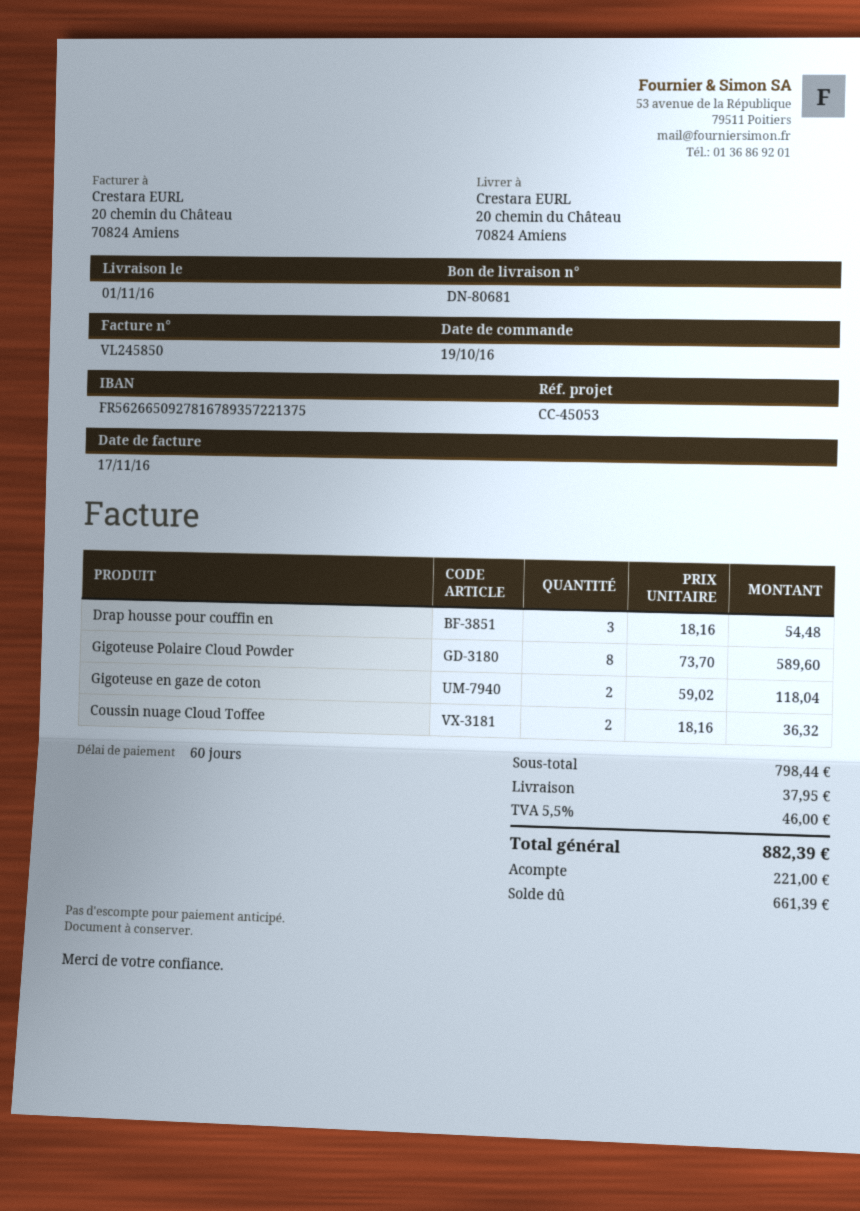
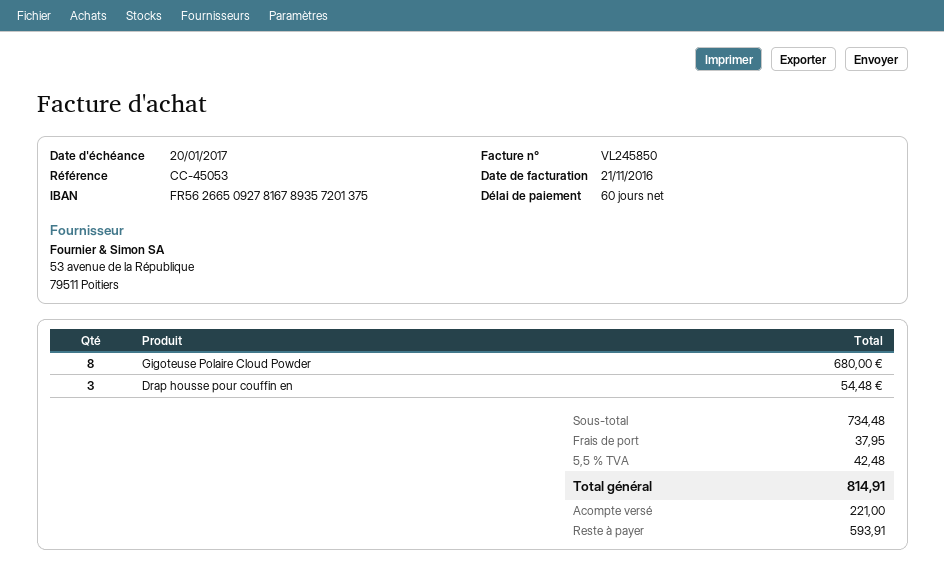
invoice date: 2016-11-17 -> 2016-11-21
bank account: FR5626650927816789357221375 -> FR5626650927816789357201375
Gigoteuse Polaire Cloud Powder: 8 for 589.60 -> 8 for 680.00
Gigoteuse en gaze de coton: 2 for 118.04 -> none
Coussin nuage Cloud Toffee: 2 for 36.32 -> none
subtotal: 798.44 -> 734.48
tax: 5.5% = 46.00 -> 5.5% = 42.48
total: 882.39 -> 814.91
balance: 661.39 -> 593.91

